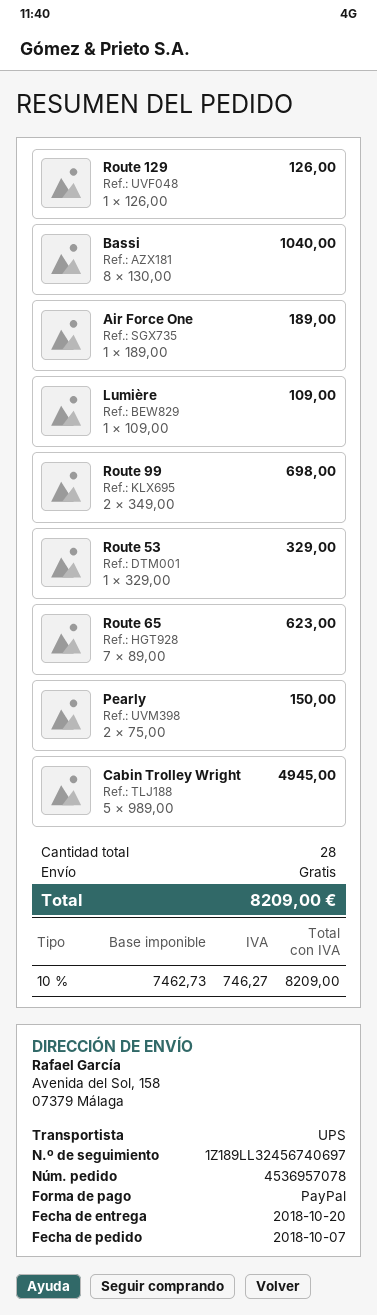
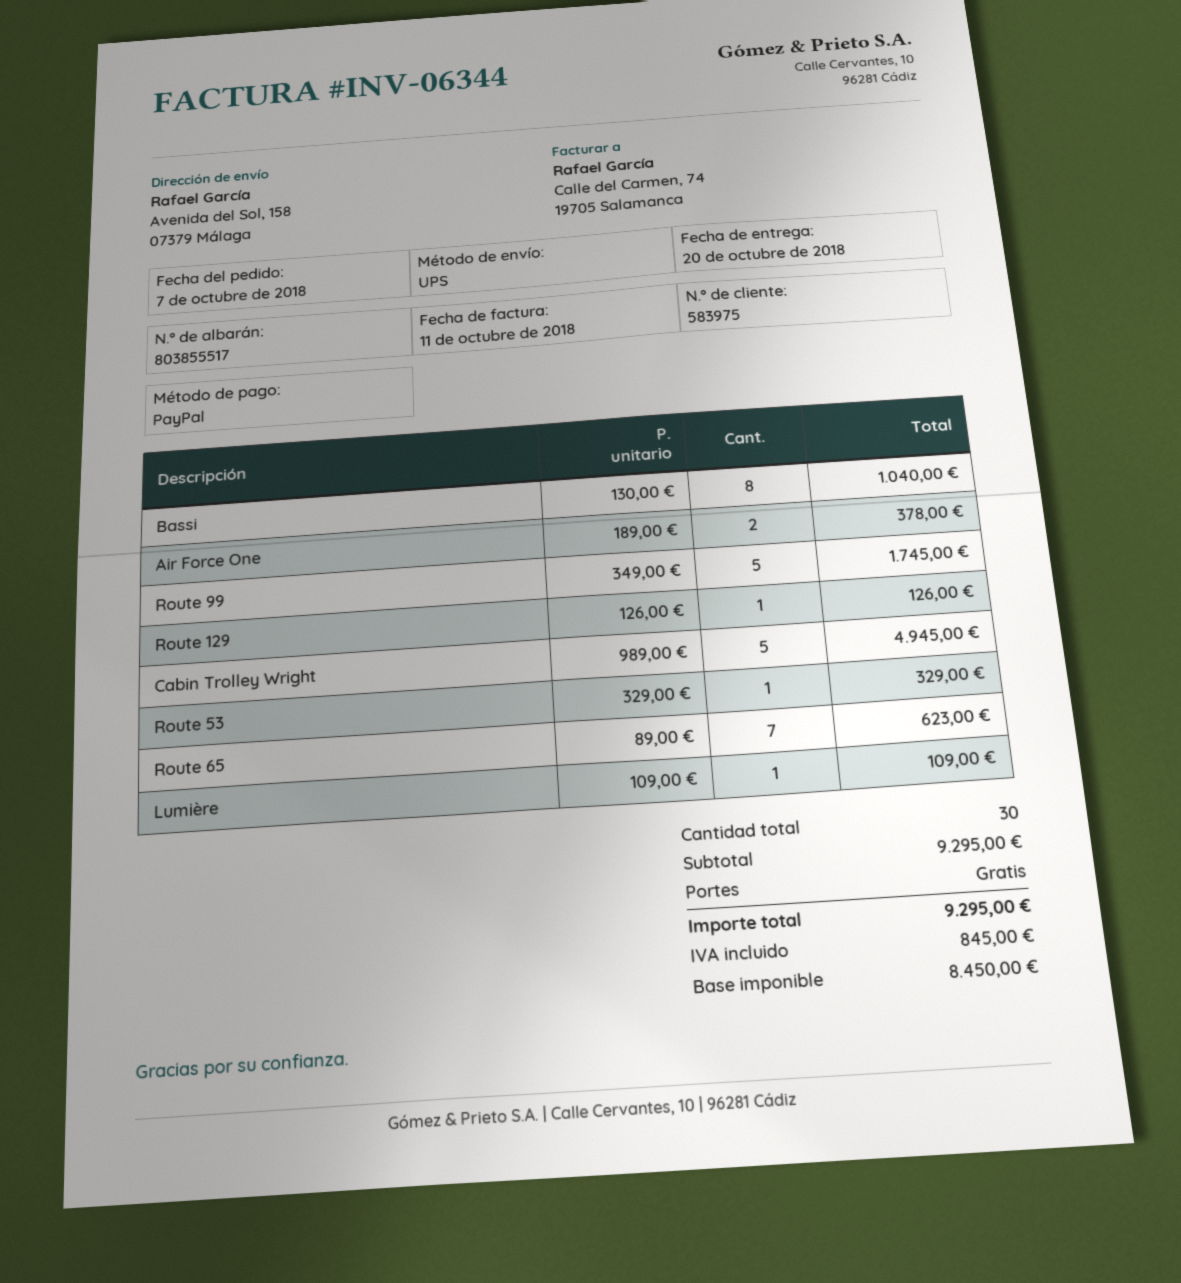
Air Force One: 1 x 189.00 = 189.00 -> 2 x 189.00 = 378.00
Route 99: 2 x 349.00 = 698.00 -> 5 x 349.00 = 1745.00
Pearly: 2 x 75.00 = 150.00 -> none
total quantity: 28 -> 30
net: 7462.73 -> 8450.00
tax: 746.27 -> 845.00
total: 8209.00 -> 9295.00

